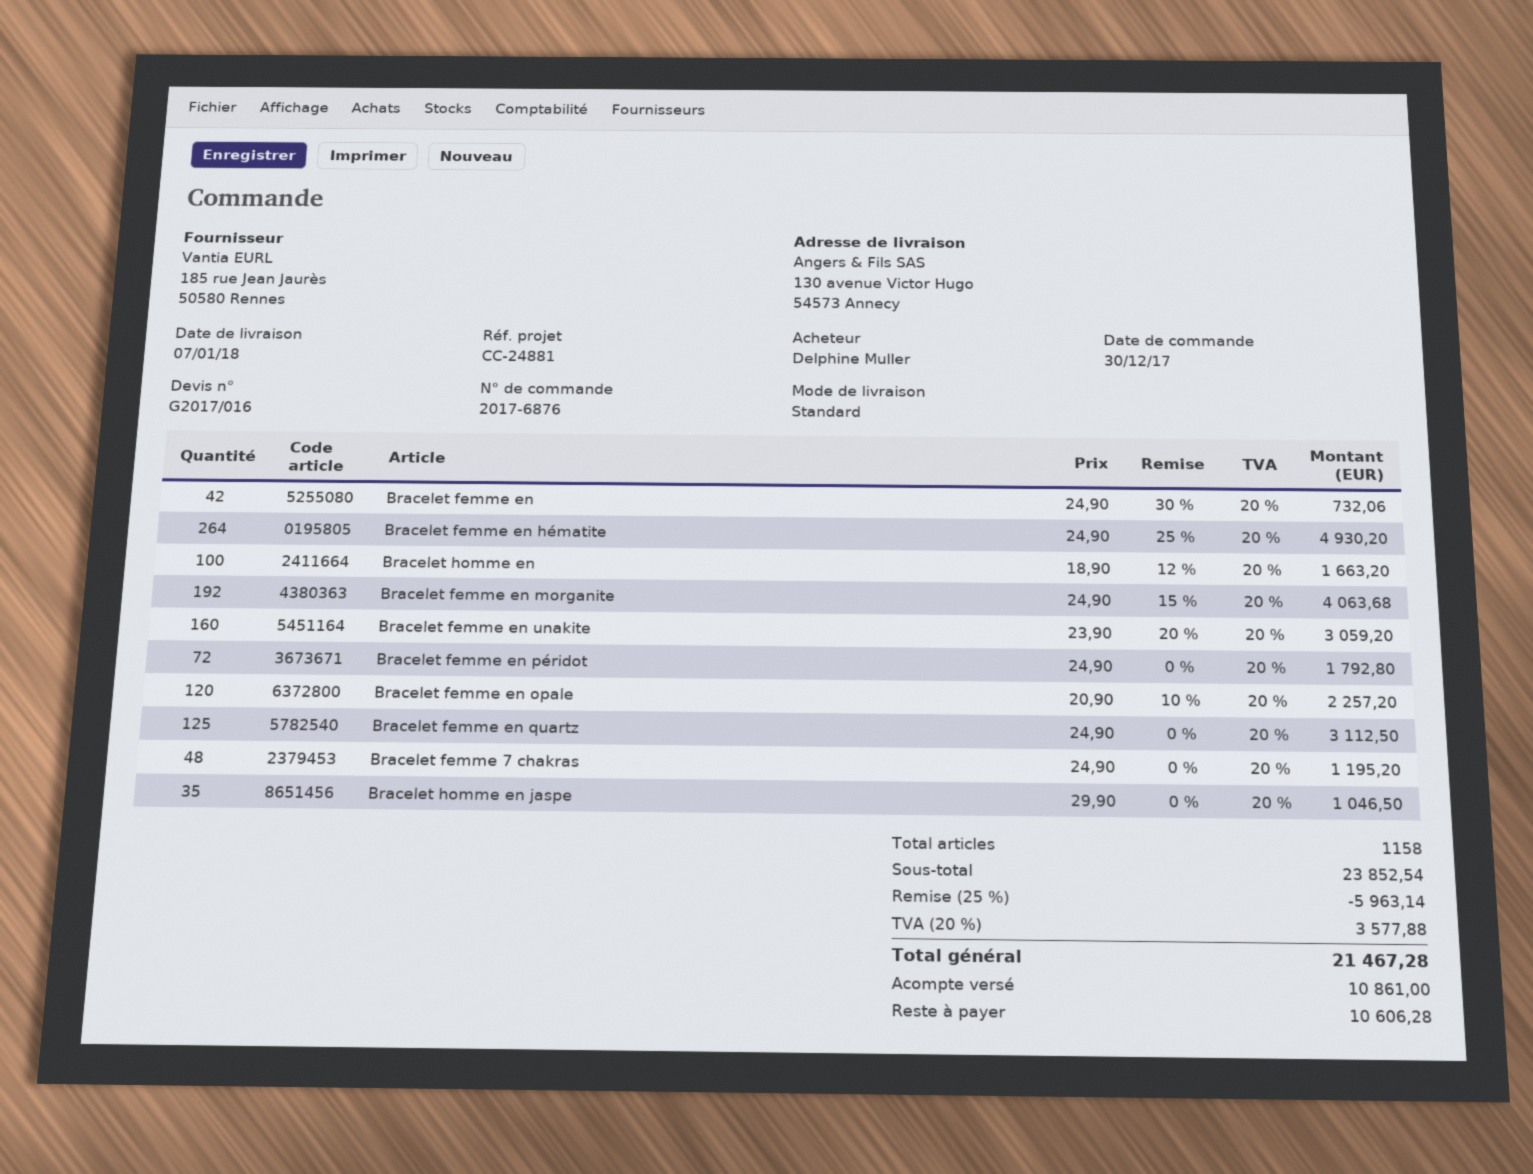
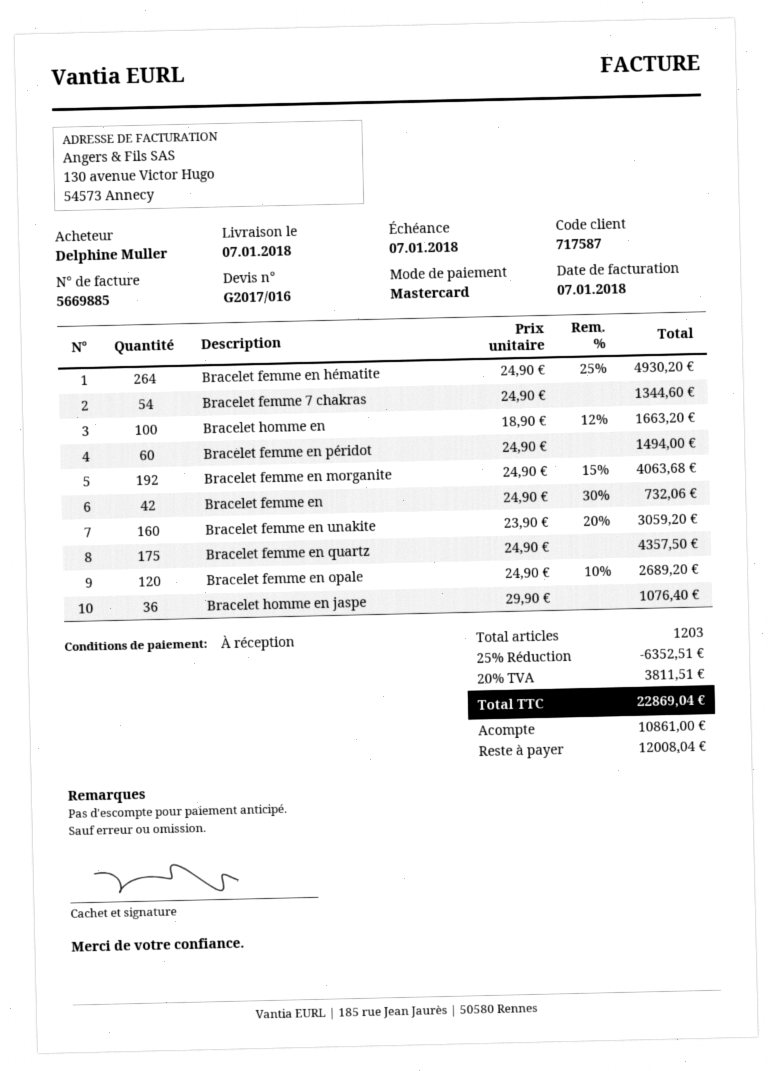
Bracelet femme en péridot: 72 x 24.90 = 1792.80 -> 60 x 24.90 = 1494.00
Bracelet femme en opale: 120 x 20.90 - 10% = 2257.20 -> 120 x 24.90 - 10% = 2689.20
Bracelet femme en quartz: 125 x 24.90 = 3112.50 -> 175 x 24.90 = 4357.50
Bracelet femme 7 chakras: 48 x 24.90 = 1195.20 -> 54 x 24.90 = 1344.60
Bracelet homme en jaspe: 35 x 29.90 = 1046.50 -> 36 x 29.90 = 1076.40
total quantity: 1158 -> 1203
discount: 25% = 5963.14 -> 25% = 6352.51
tax: 20% = 3577.88 -> 20% = 3811.51
total: 21467.28 -> 22869.04
balance: 10606.28 -> 12008.04

